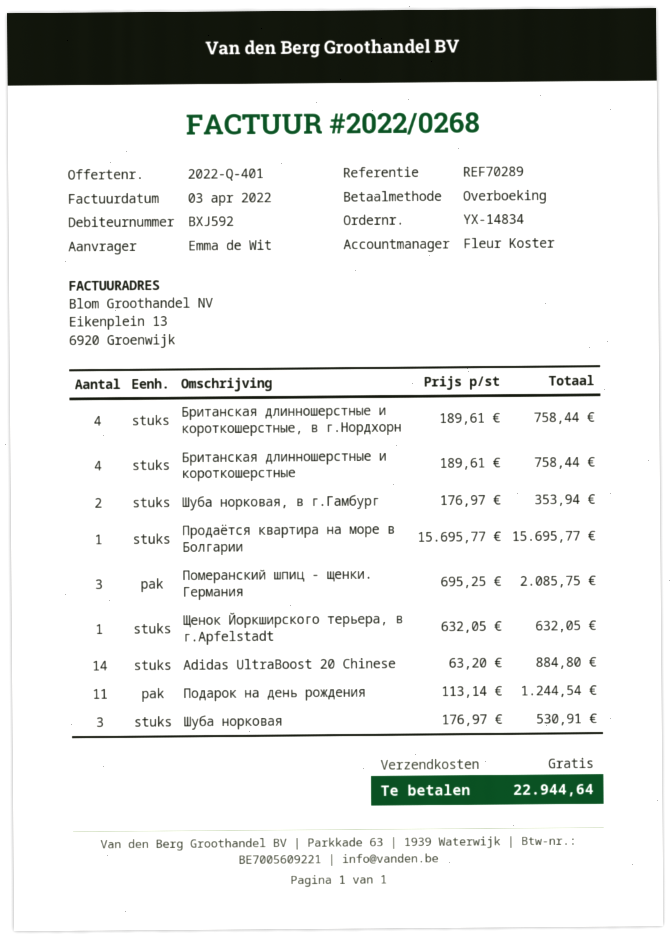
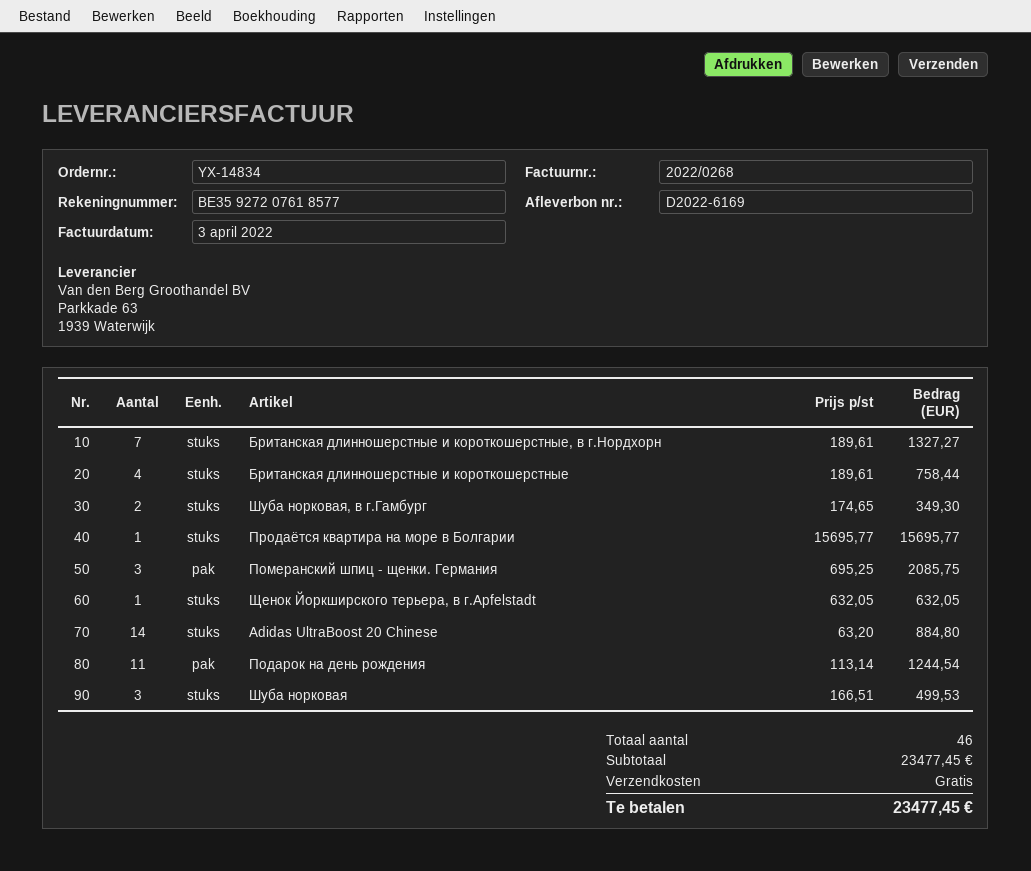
Британская длинношерстные и короткошерстные, в г.Нордхорн: 4 x 189.61 = 758.44 -> 7 x 189.61 = 1327.27
Шуба норковая, в г.Гамбург: 2 x 176.97 = 353.94 -> 2 x 174.65 = 349.30
Шуба норковая: 3 x 176.97 = 530.91 -> 3 x 166.51 = 499.53
total: 22944.64 -> 23477.45

